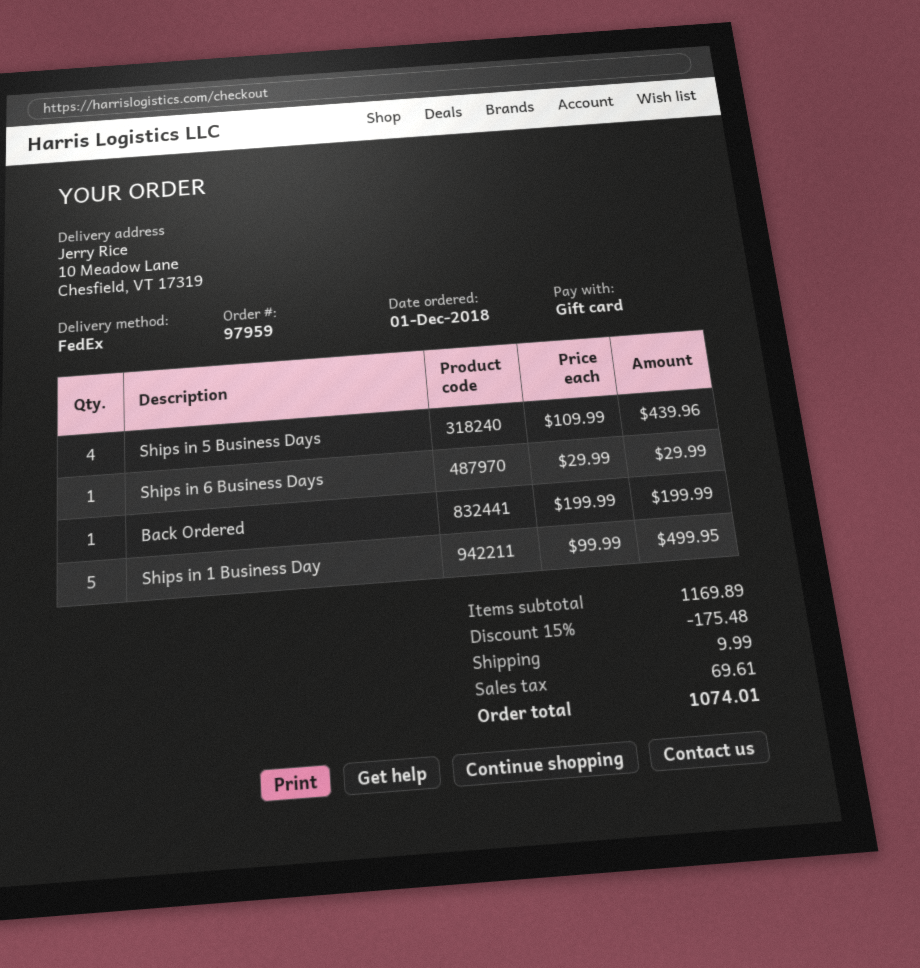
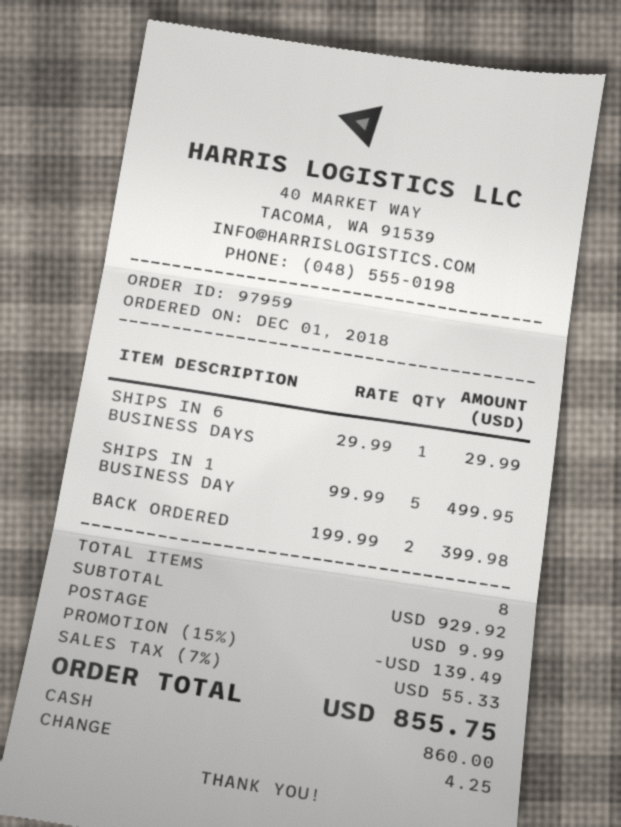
payment method: gift card -> cash
Ships in 5 Business Days: 4 x 109.99 = 439.96 -> none
Back Ordered: 1 x 199.99 = 199.99 -> 2 x 199.99 = 399.98
subtotal: 1169.89 -> 929.92
discount: 15% = 175.48 -> 15% = 139.49
tax: 69.61 -> 55.33
total: 1074.01 -> 855.75

